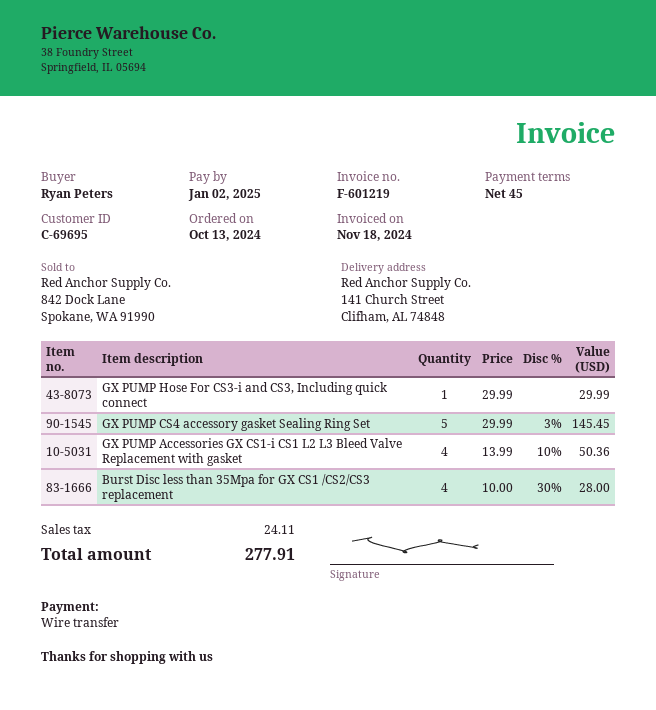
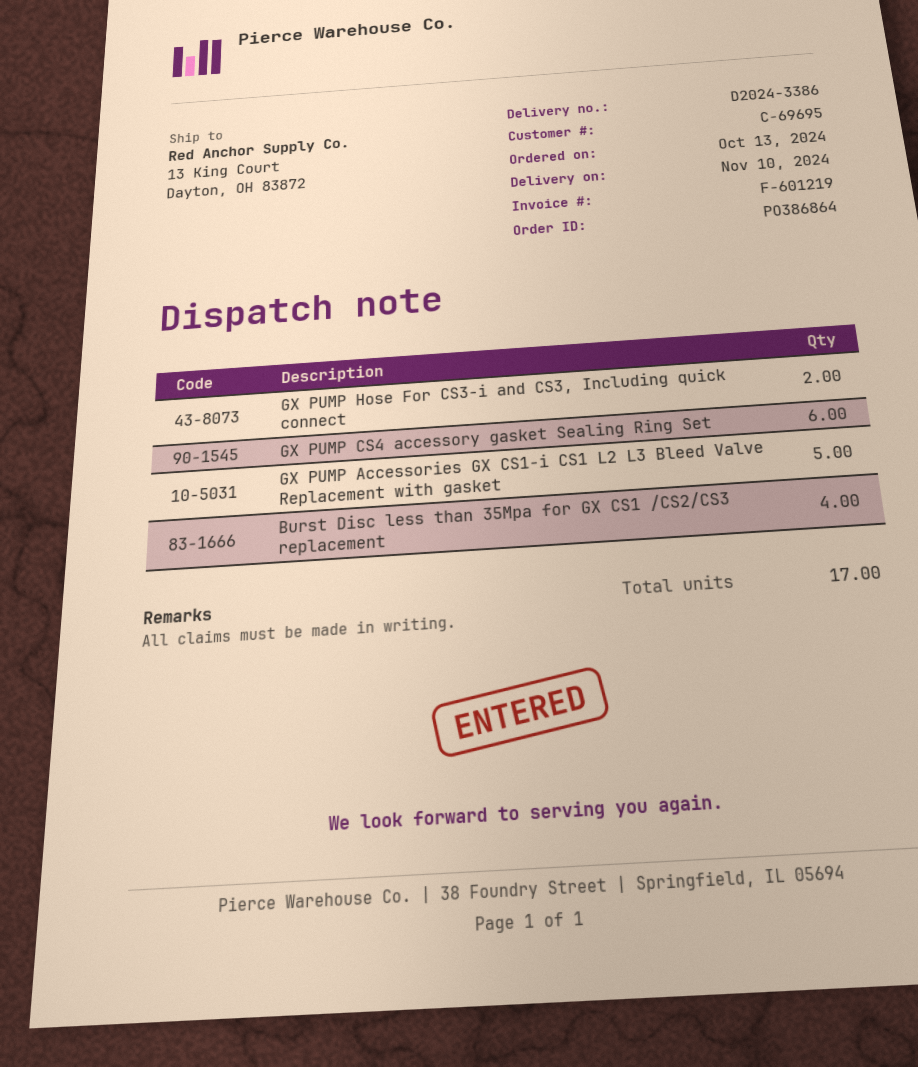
ship to: 141 Church Street, Clifham, AL 74848 -> 13 King Court, Dayton, OH 83872
GX PUMP Hose For CS3-i and CS3, Including quick connect: 1 -> 2
GX PUMP CS4 accessory gasket Sealing Ring Set: 5 -> 6
GX PUMP Accessories GX CS1-i CS1 L2 L3 Bleed Valve Replacement with gasket: 4 -> 5

